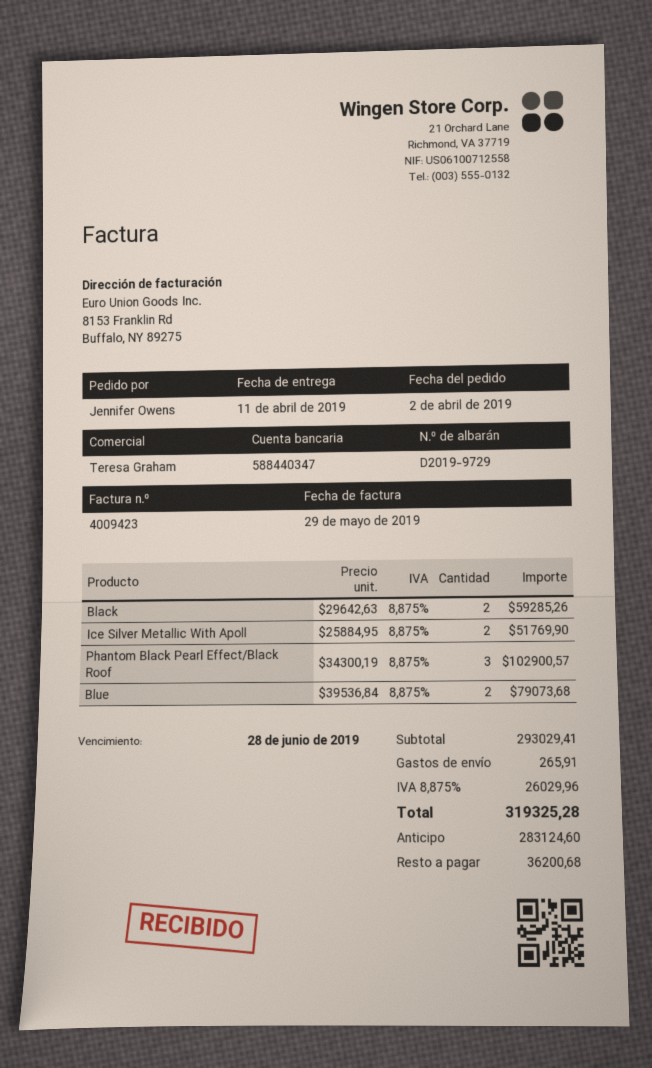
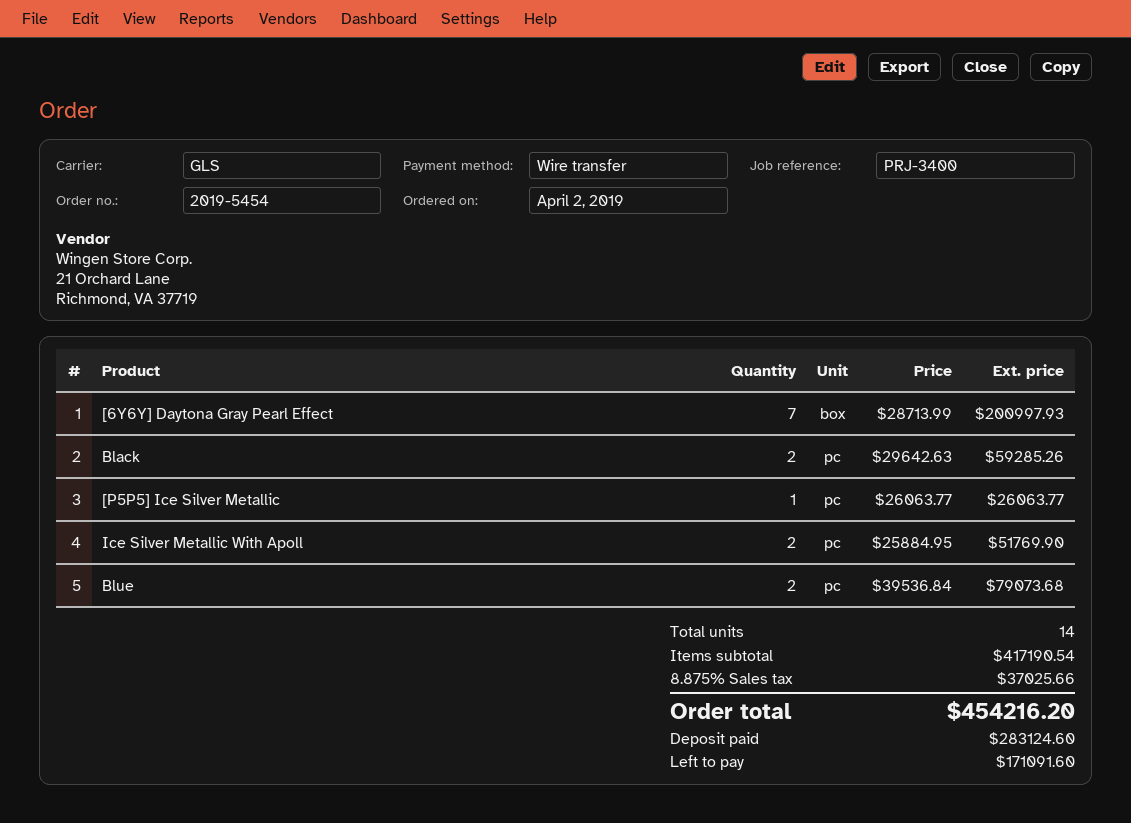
Phantom Black Pearl Effect/Black Roof: 3 x 34300.19 = 102900.57 -> none
[6Y6Y] Daytona Gray Pearl Effect: none -> 7 x 28713.99 = 200997.93
[P5P5] Ice Silver Metallic: none -> 1 x 26063.77 = 26063.77
subtotal: 293029.41 -> 417190.54
shipping: 265.91 -> none
tax: 8.875% = 26029.96 -> 8.875% = 37025.66
total: 319325.28 -> 454216.20
balance: 36200.68 -> 171091.60

